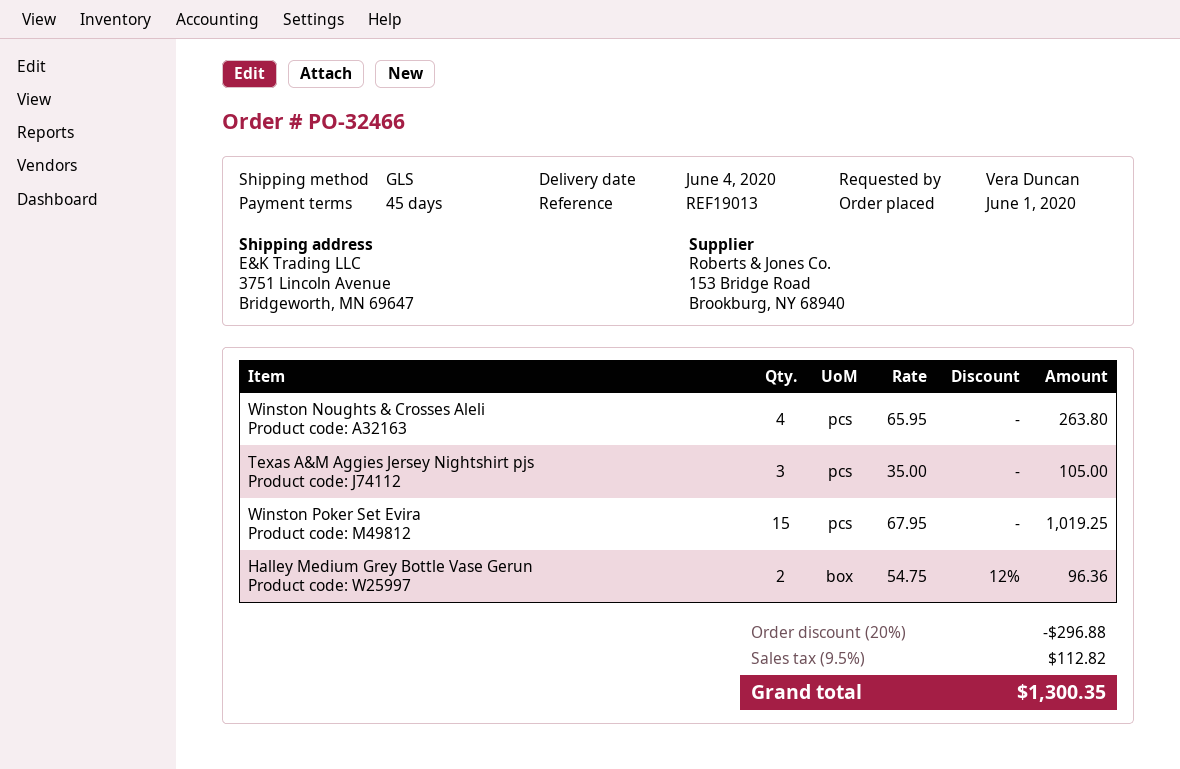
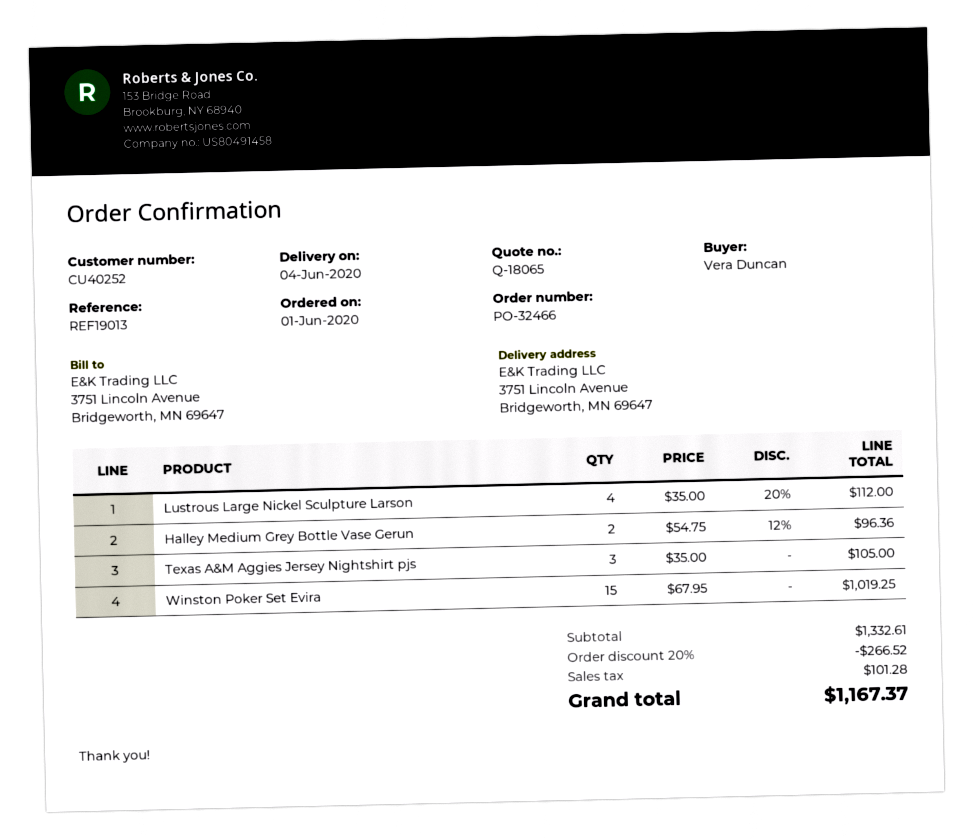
Winston Noughts & Crosses Aleli: 4 x 65.95 = 263.80 -> none
Lustrous Large Nickel Sculpture Larson: none -> 4 x 35.00 - 20% = 112.00
discount: 20% = 296.88 -> 20% = 266.52
tax: 112.82 -> 101.28
total: 1300.35 -> 1167.37

